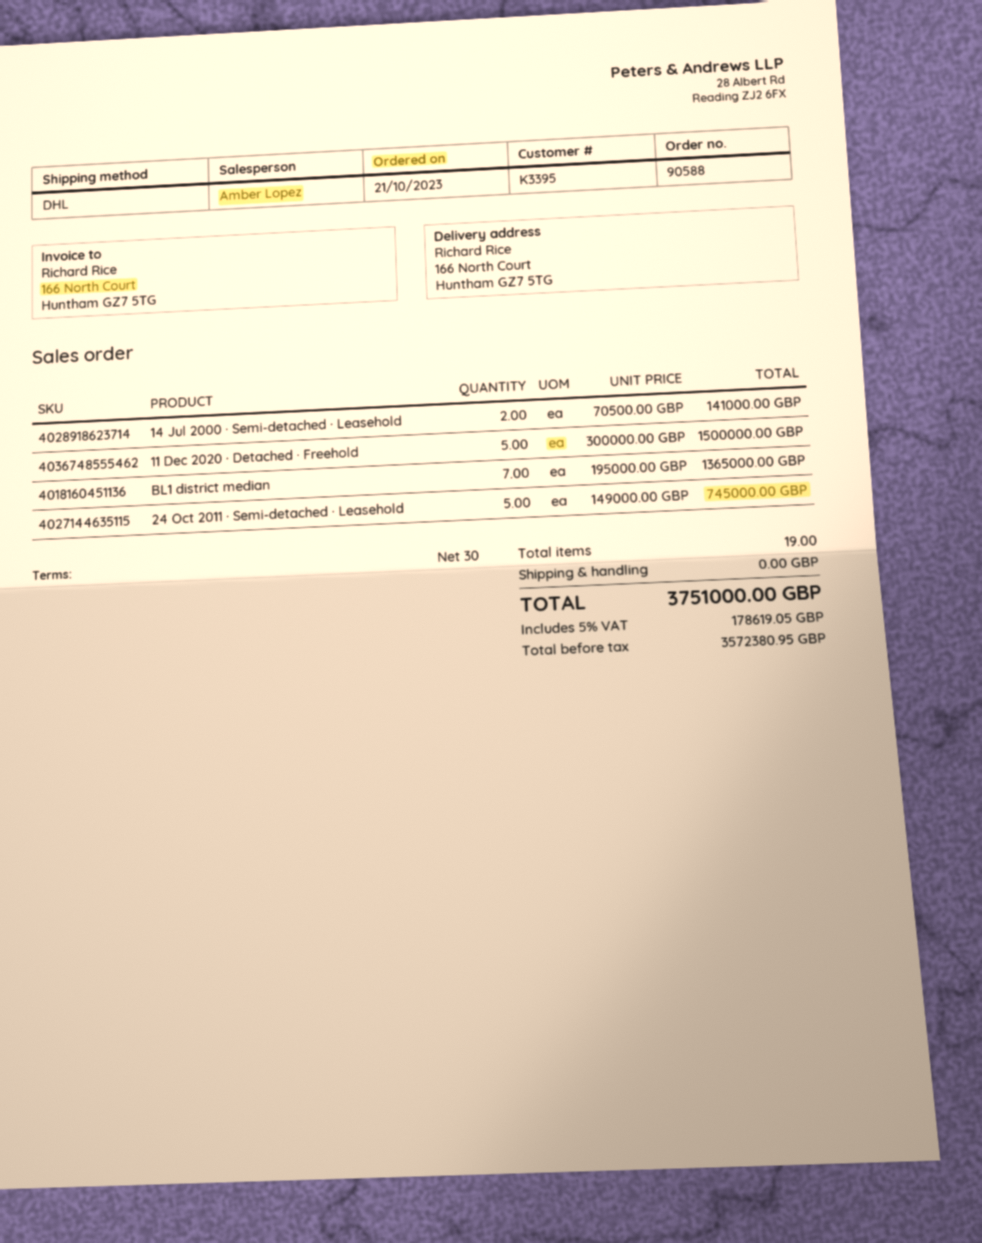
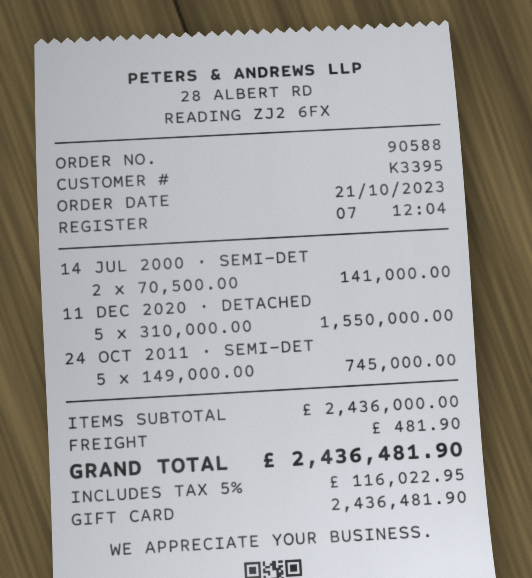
11 Dec 2020 · Detached · Freehold: 5 x 300000.00 = 1500000.00 -> 5 x 310000.00 = 1550000.00
BL1 district median: 7 x 195000.00 = 1365000.00 -> none
shipping: 0.00 -> 481.90
tax: 5% = 178619.05 -> 5% = 116022.95
total: 3751000.00 -> 2436481.90

